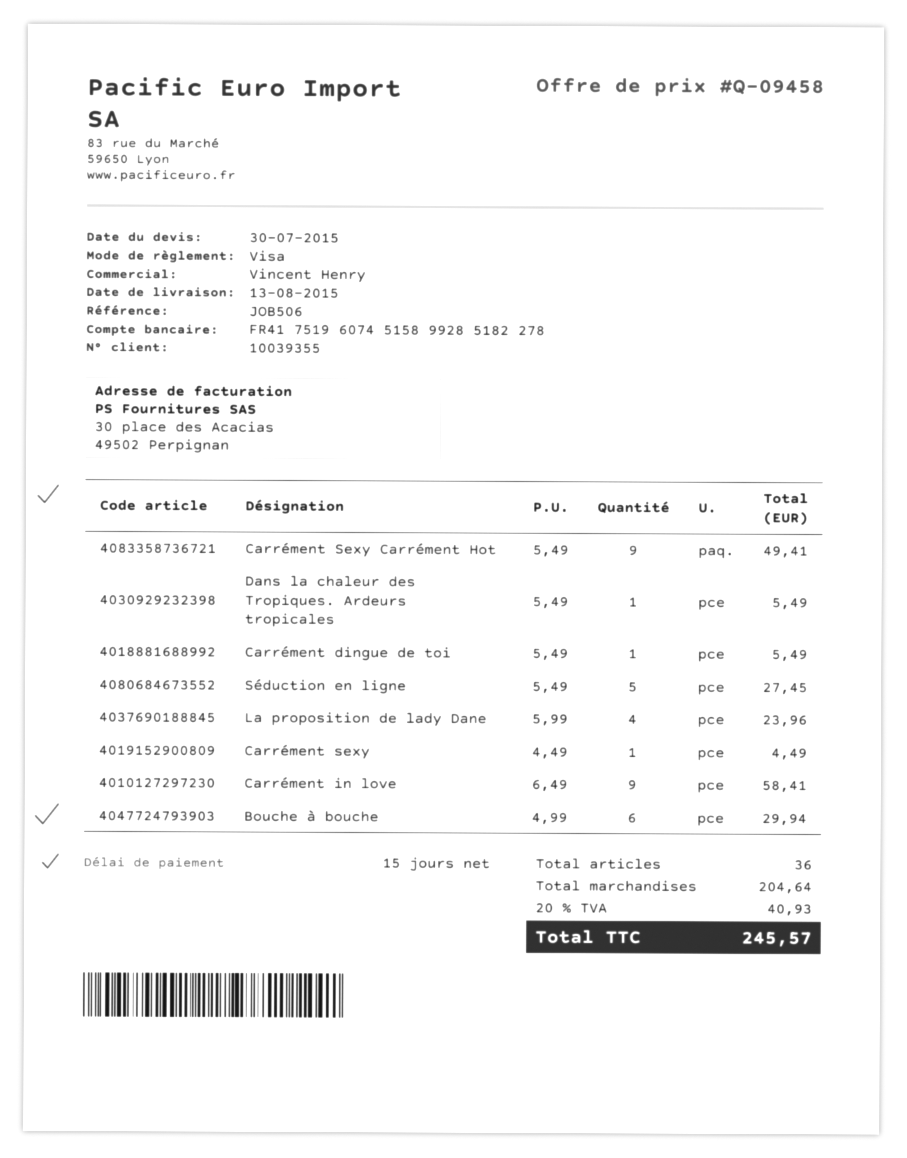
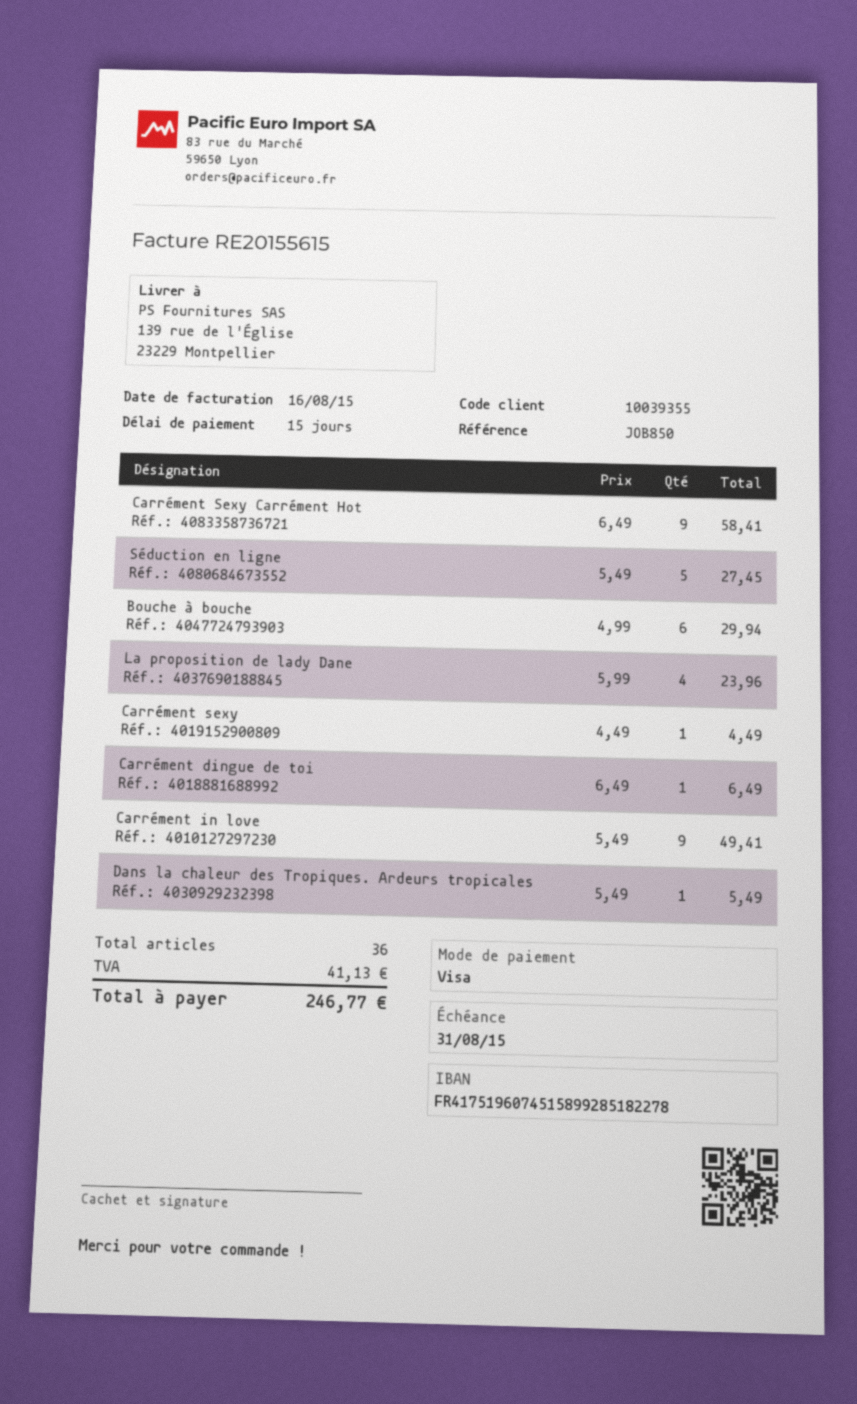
reference: JOB506 -> JOB850
Carrément Sexy Carrément Hot: 9 x 5.49 = 49.41 -> 9 x 6.49 = 58.41
Carrément dingue de toi: 1 x 5.49 = 5.49 -> 1 x 6.49 = 6.49
Carrément in love: 9 x 6.49 = 58.41 -> 9 x 5.49 = 49.41
tax: 40.93 -> 41.13
total: 245.57 -> 246.77

